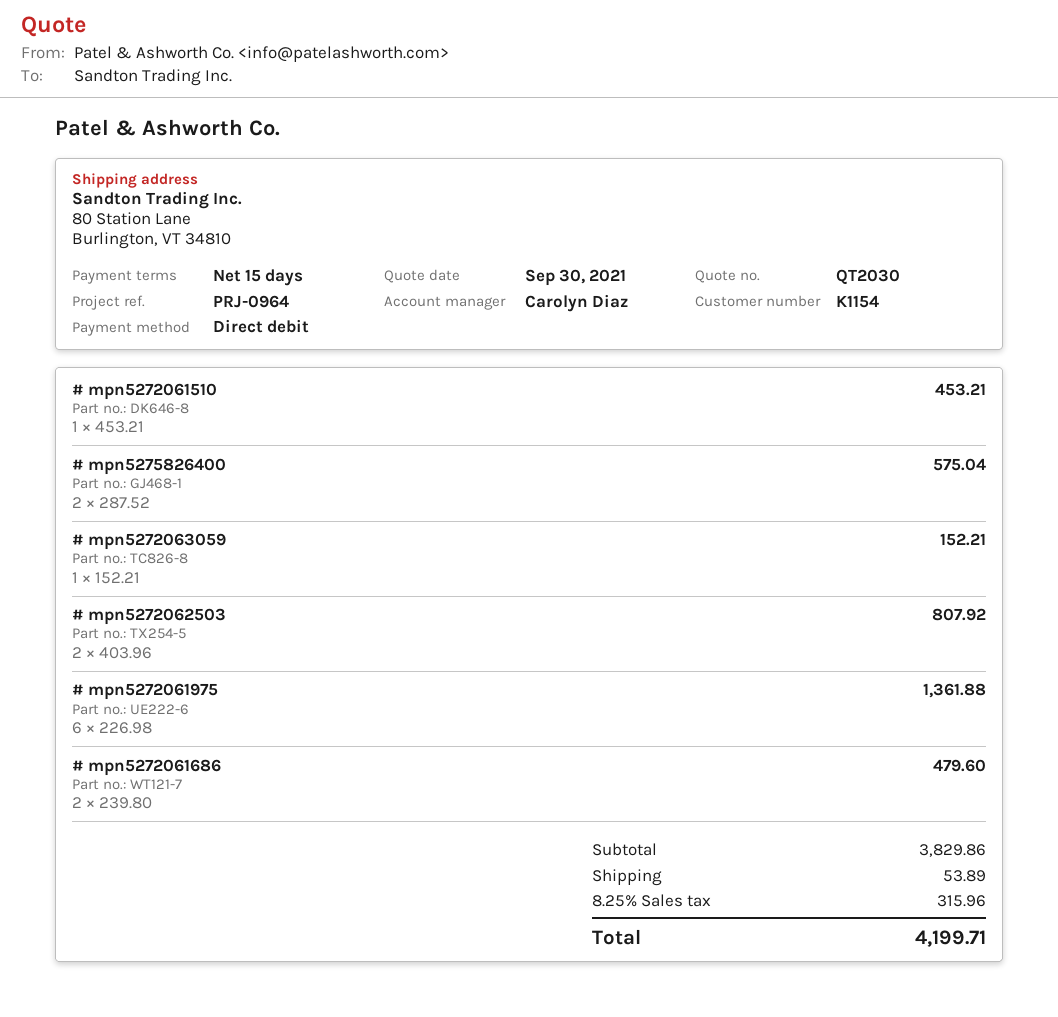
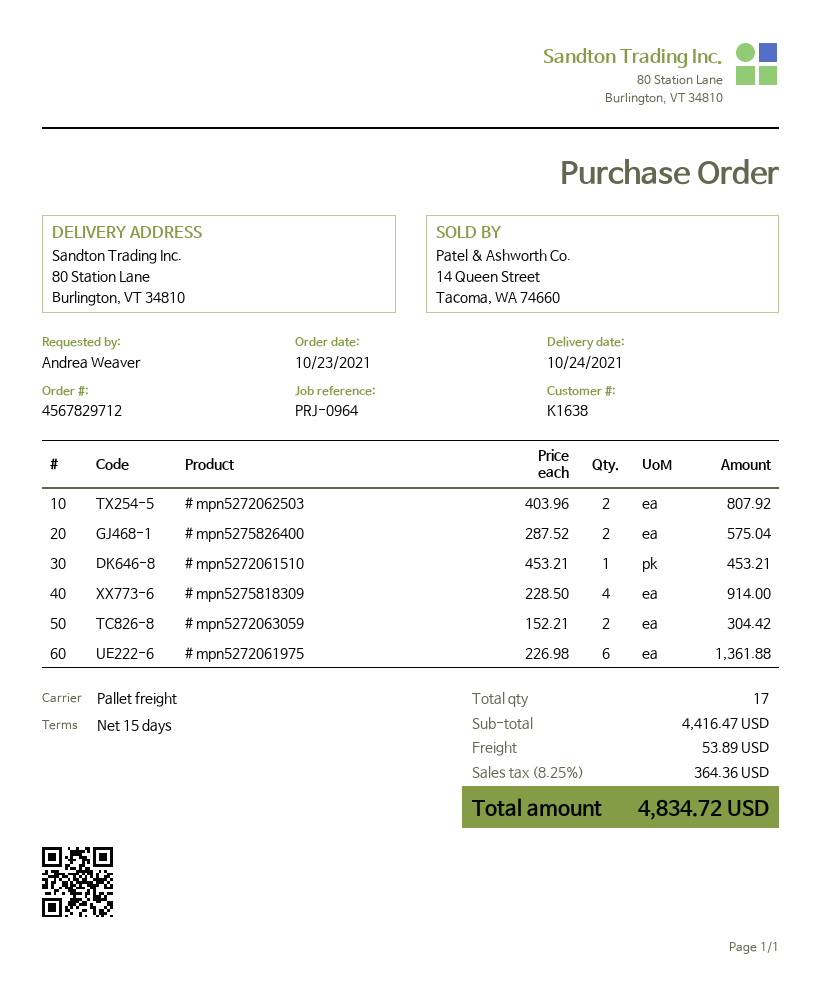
customer number: K1154 -> K1638
# mpn5272063059: 1 x 152.21 = 152.21 -> 2 x 152.21 = 304.42
# mpn5272061686: 2 x 239.80 = 479.60 -> none
# mpn5275818309: none -> 4 x 228.50 = 914.00
subtotal: 3829.86 -> 4416.47
tax: 8.25% = 315.96 -> 8.25% = 364.36
total: 4199.71 -> 4834.72

